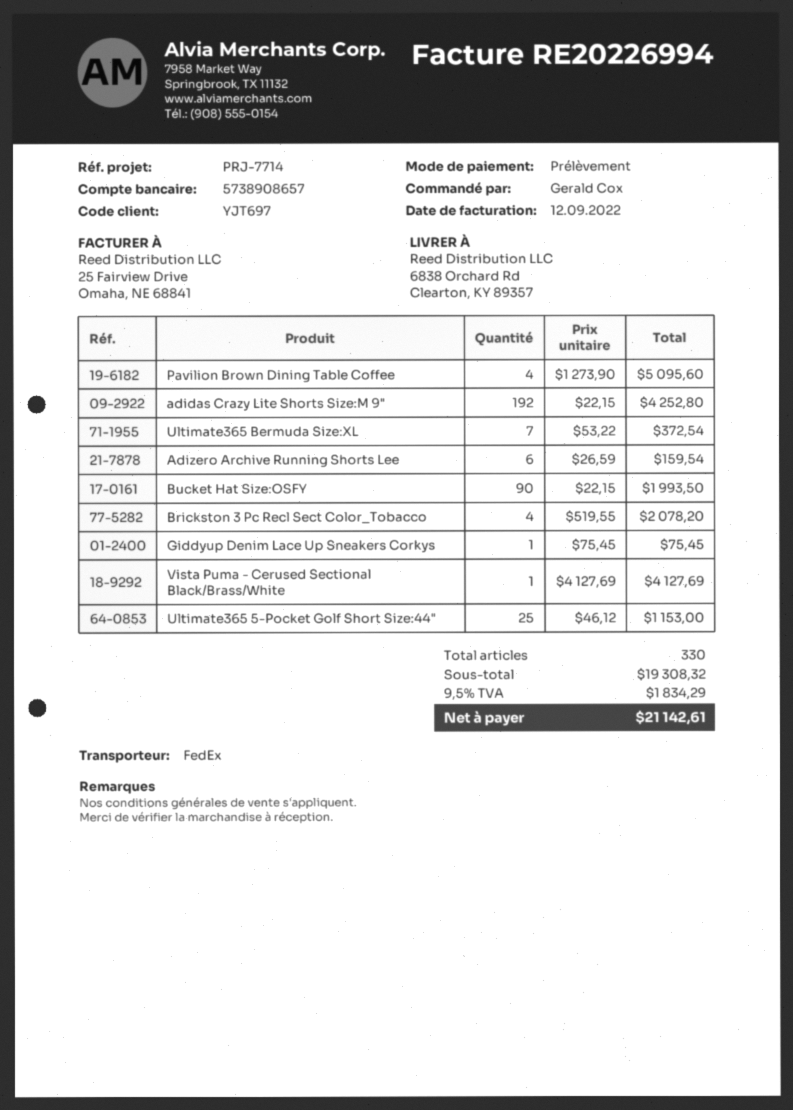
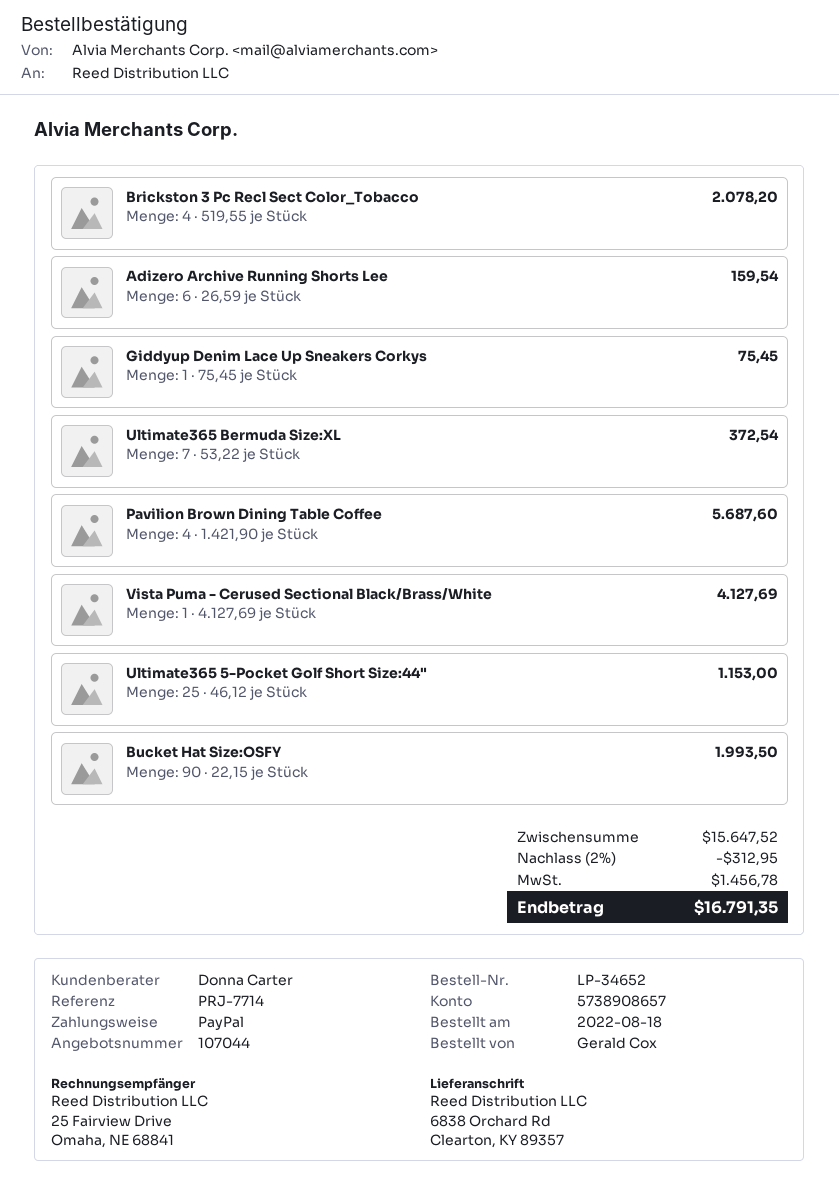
payment method: direct debit -> PayPal
Pavilion Brown Dining Table Coffee: 4 x 1273.90 = 5095.60 -> 4 x 1421.90 = 5687.60
adidas Crazy Lite Shorts Size:M 9": 192 x 22.15 = 4252.80 -> none
subtotal: 19308.32 -> 15647.52
discount: none -> 2% = 312.95
tax: 1834.29 -> 1456.78
total: 21142.61 -> 16791.35

